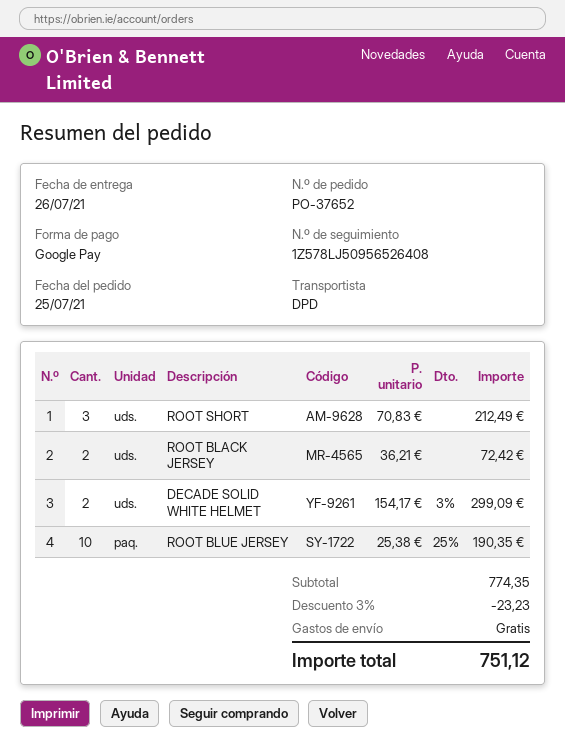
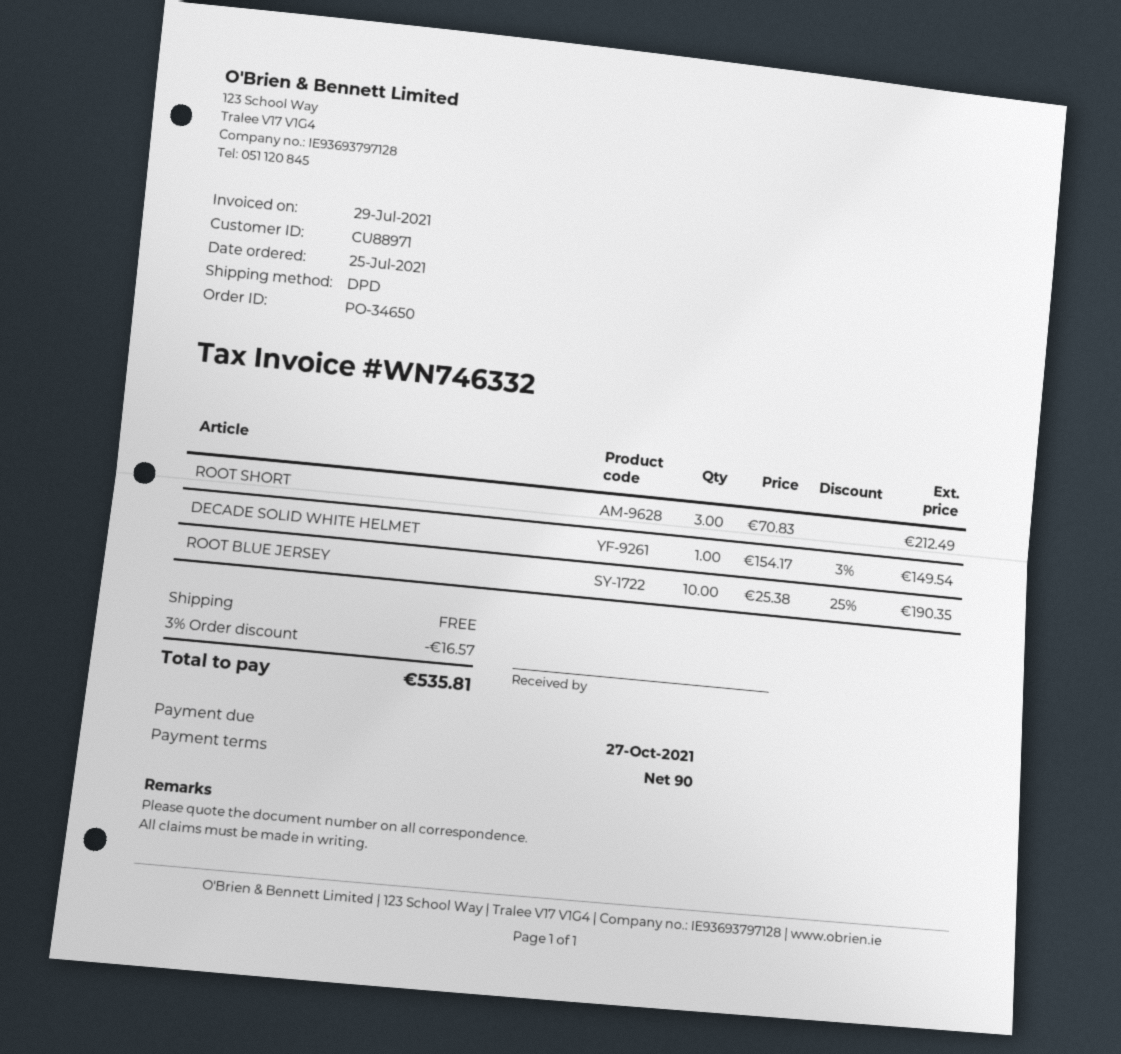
order number: PO-37652 -> PO-34650
ROOT BLACK JERSEY: 2 x 36.21 = 72.42 -> none
DECADE SOLID WHITE HELMET: 2 x 154.17 - 3% = 299.09 -> 1 x 154.17 - 3% = 149.54
discount: 3% = 23.23 -> 3% = 16.57
total: 751.12 -> 535.81

